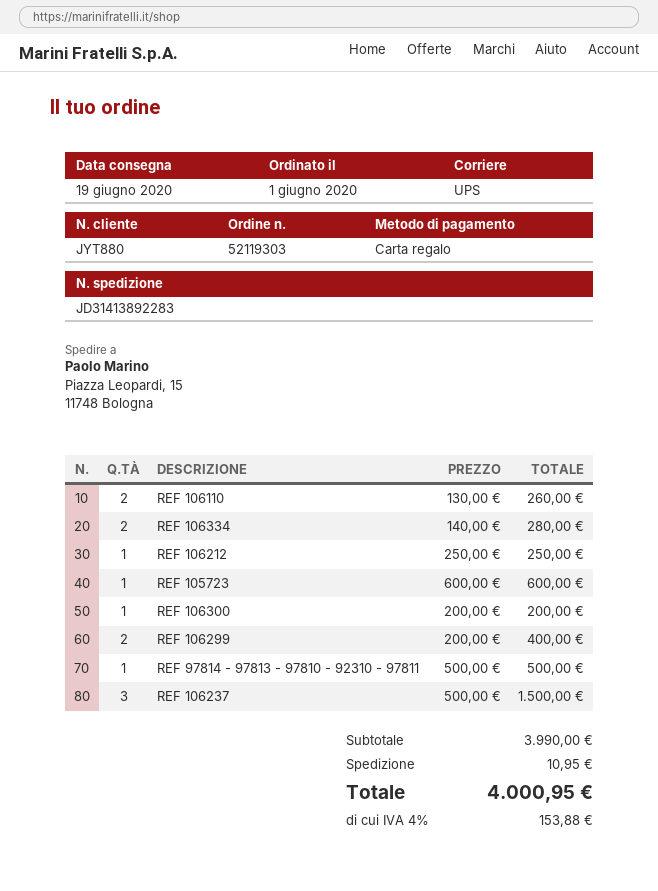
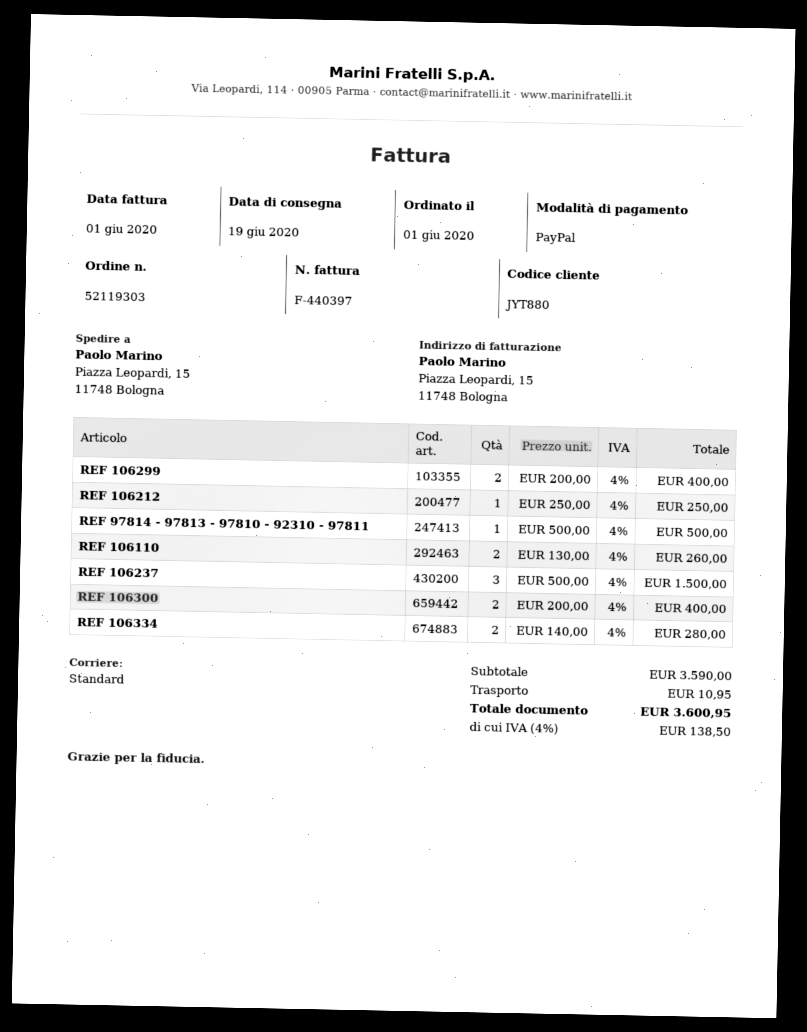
payment method: gift card -> PayPal
shipping method: UPS -> standard
REF 105723: 1 x 600.00 = 600.00 -> none
REF 106300: 1 x 200.00 = 200.00 -> 2 x 200.00 = 400.00
subtotal: 3990.00 -> 3590.00
tax: 4% = 153.88 -> 4% = 138.50
total: 4000.95 -> 3600.95

